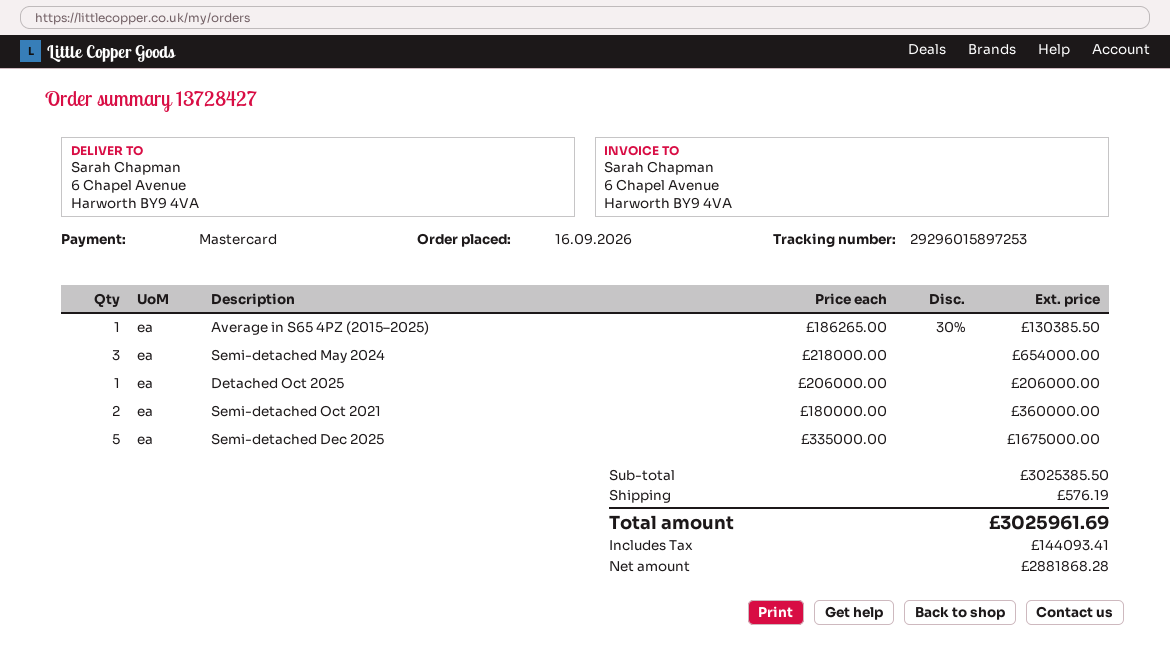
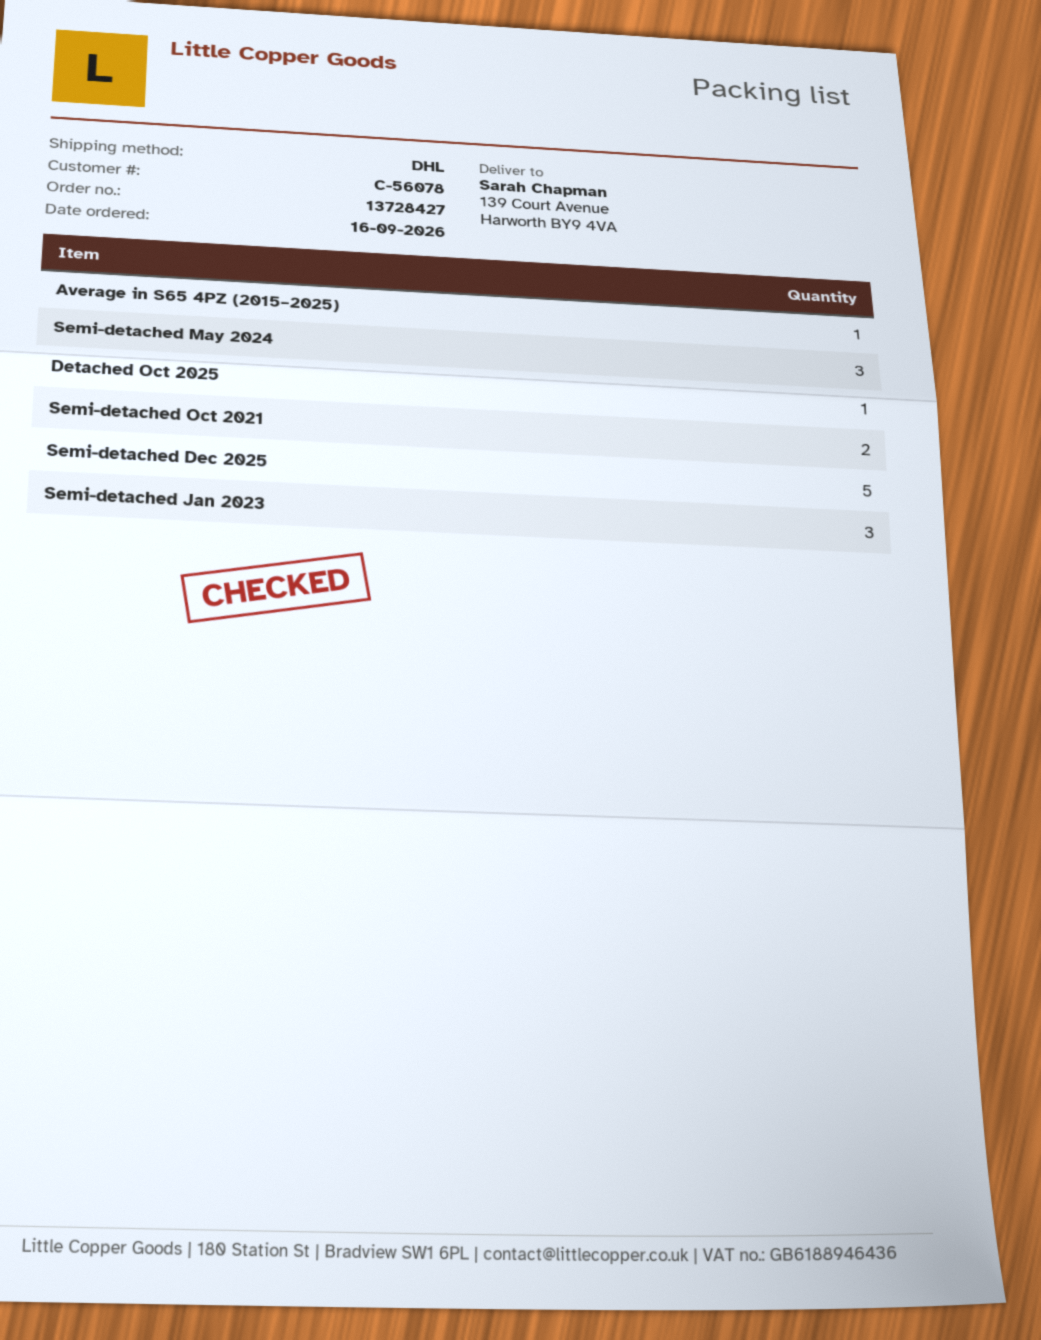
ship to: 6 Chapel Avenue, Harworth BY9 4VA -> 139 Court Avenue, Harworth BY9 4VA
Semi-detached Jan 2023: none -> 3

